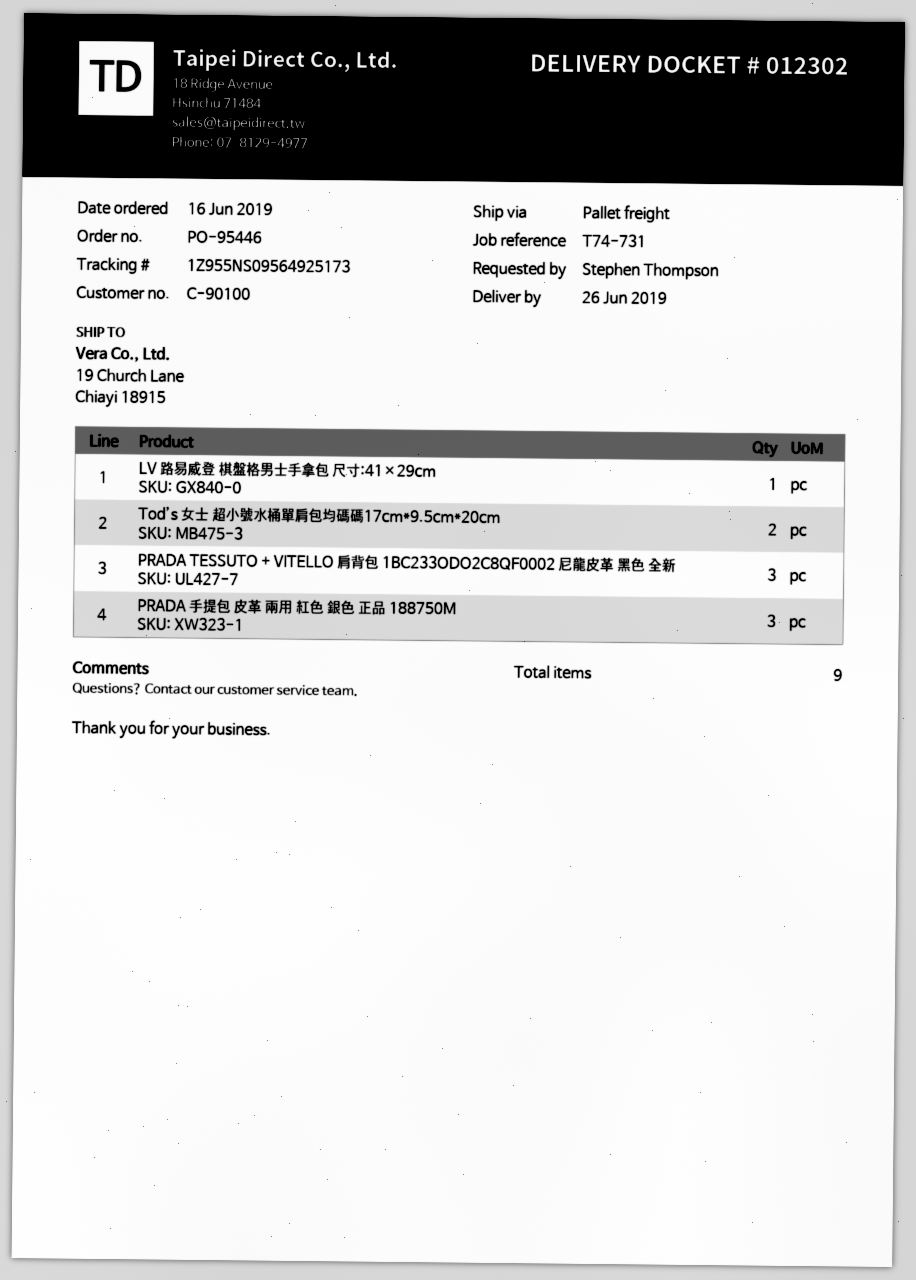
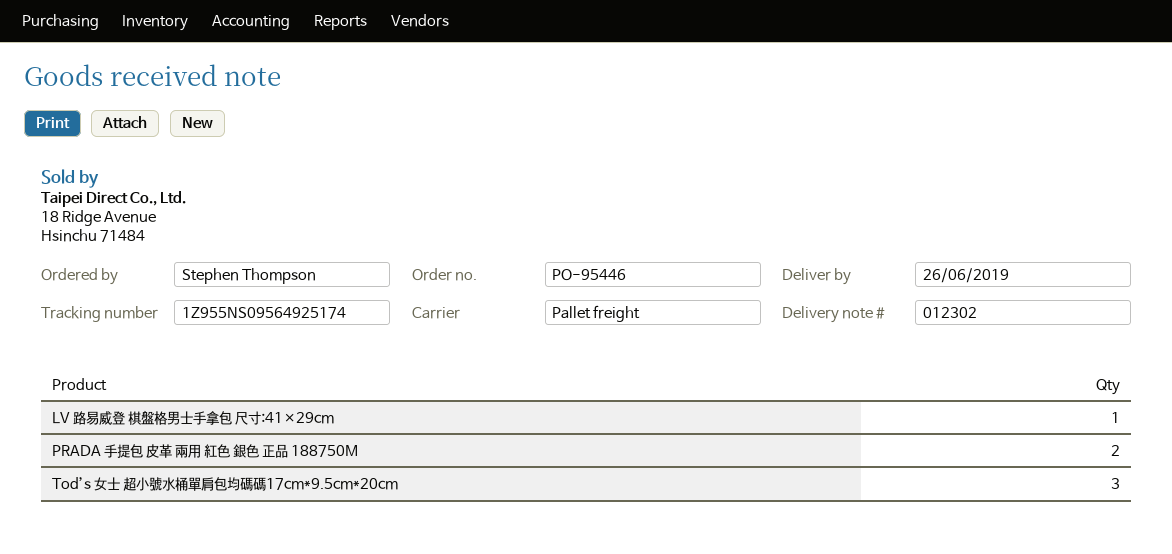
tracking number: 1Z955NS09564925173 -> 1Z955NS09564925174
Tod’s 女士 超小號水桶單肩包均碼碼17cm*9.5cm*20cm: 2 -> 3
PRADA TESSUTO + VITELLO 肩背包 1BC233ODO2C8QF0002 尼龍皮革 黑色 全新: 3 -> none
PRADA 手提包 皮革 兩用 紅色 銀色 正品 188750M: 3 -> 2

